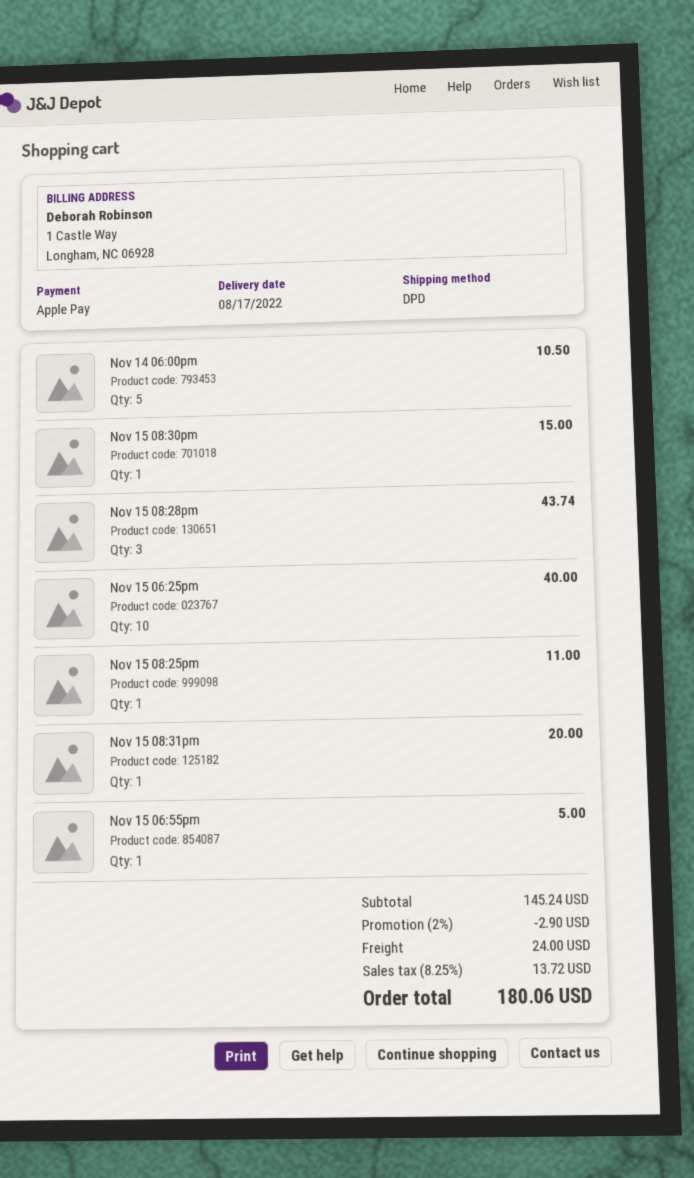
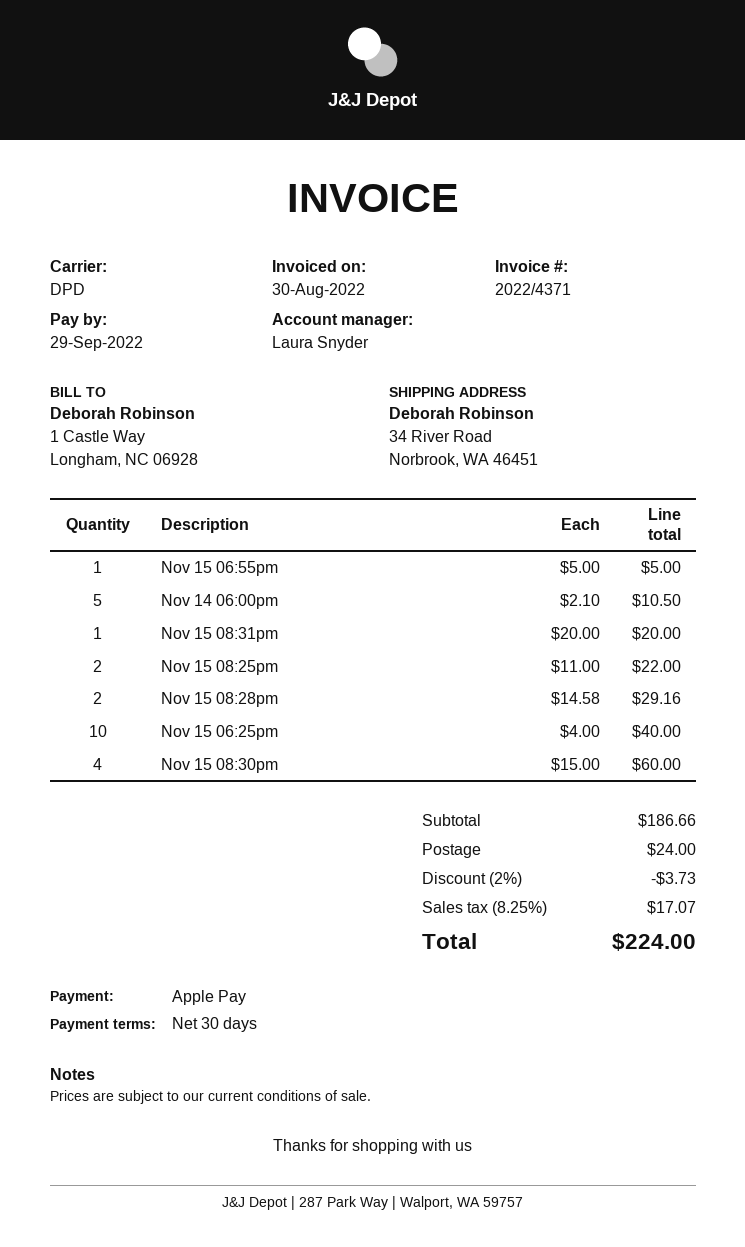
Nov 15 08:30pm: 1 for 15.00 -> 4 for 60.00
Nov 15 08:28pm: 3 for 43.74 -> 2 for 29.16
Nov 15 08:25pm: 1 for 11.00 -> 2 for 22.00
subtotal: 145.24 -> 186.66
discount: 2% = 2.90 -> 2% = 3.73
tax: 8.25% = 13.72 -> 8.25% = 17.07
total: 180.06 -> 224.00

